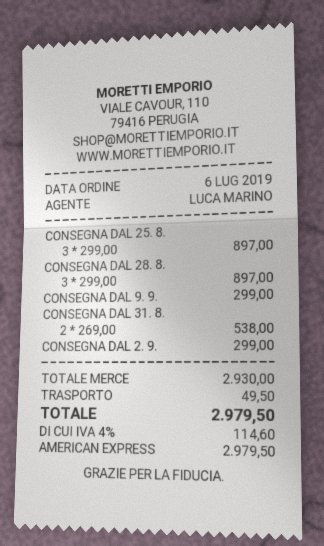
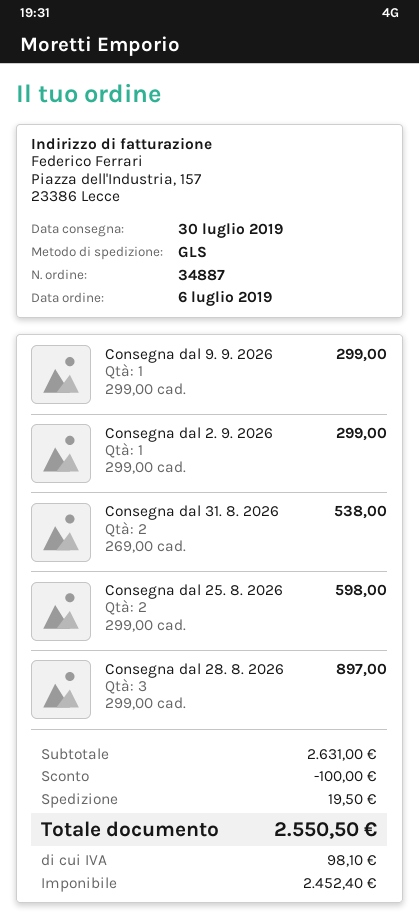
CONSEGNA DAL 25. 8.: 3 x 299.00 = 897.00 -> 2 x 299.00 = 598.00
subtotal: 2930.00 -> 2631.00
discount: none -> 100.00
shipping: 49.50 -> 19.50
tax: 114.60 -> 98.10
total: 2979.50 -> 2550.50

